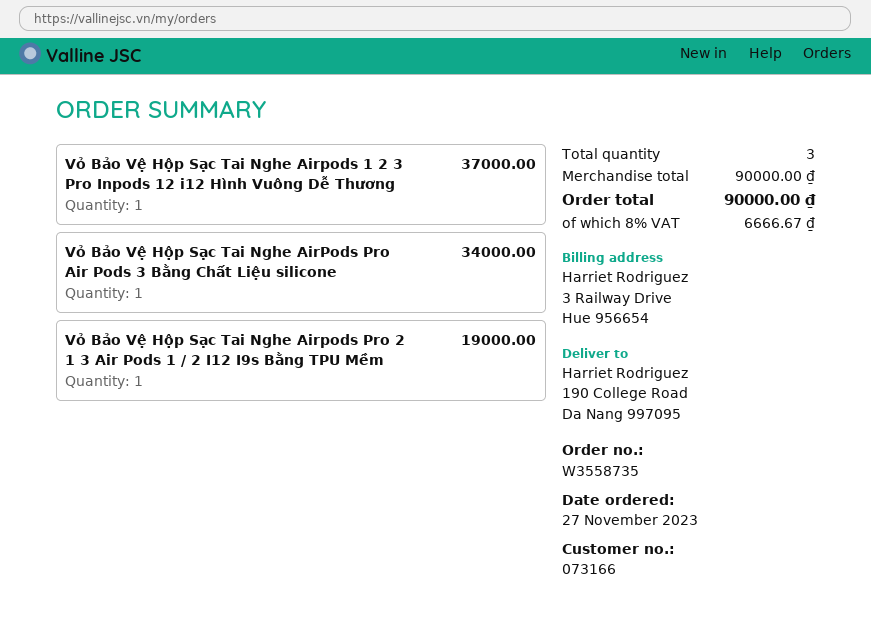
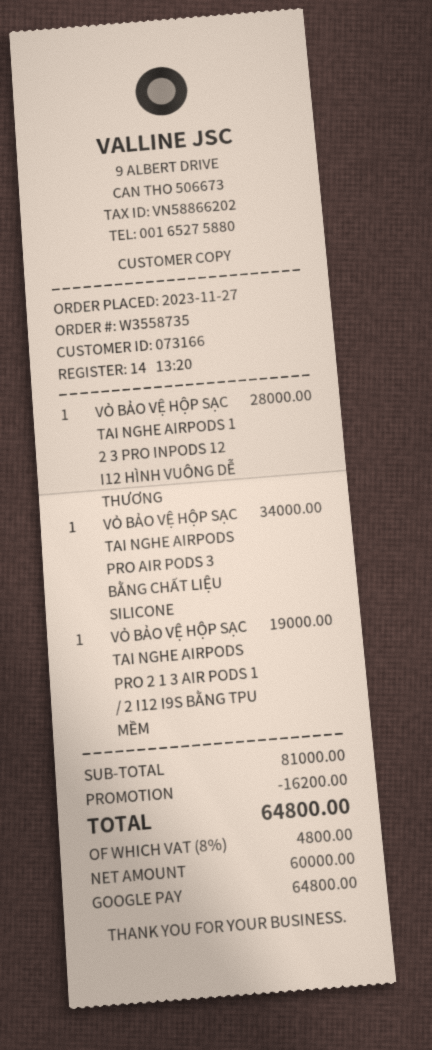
Vỏ Bảo Vệ Hộp Sạc Tai Nghe Airpods 1 2 3 Pro Inpods 12 i12 Hình Vuông Dễ Thương: 1 for 37000.00 -> 1 for 28000.00
subtotal: 90000.00 -> 81000.00
discount: none -> 16200.00
tax: 8% = 6666.67 -> 8% = 4800.00
total: 90000.00 -> 64800.00

